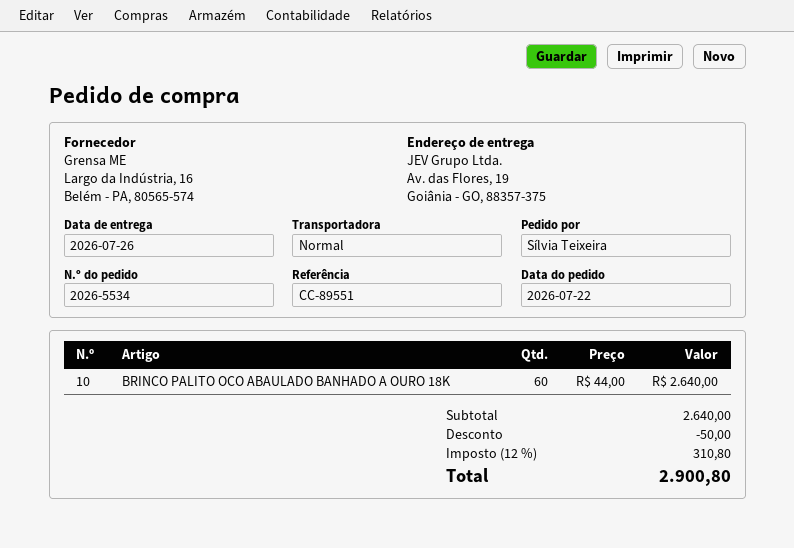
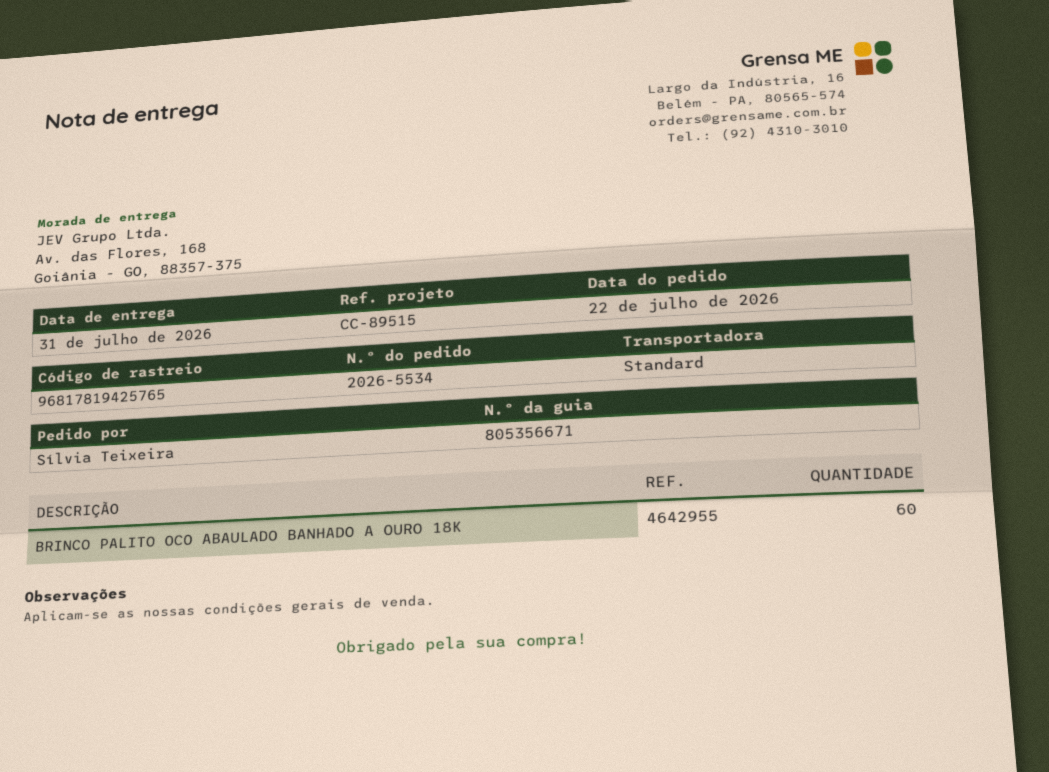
delivery date: 2026-07-26 -> 2026-07-31
reference: CC-89551 -> CC-89515
ship to: Av. das Flores, 19, Goiânia - GO, 88357-375 -> Av. das Flores, 168, Goiânia - GO, 88357-375

